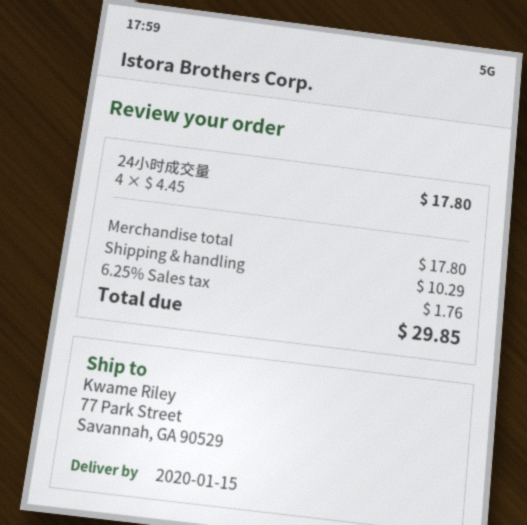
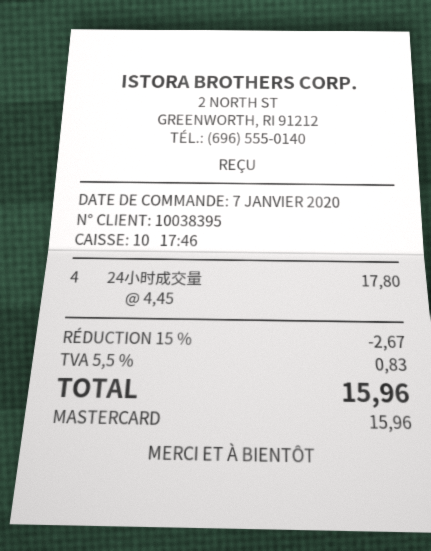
discount: none -> 15% = 2.67
shipping: 10.29 -> none
tax: 6.25% = 1.76 -> 5.5% = 0.83
total: 29.85 -> 15.96

